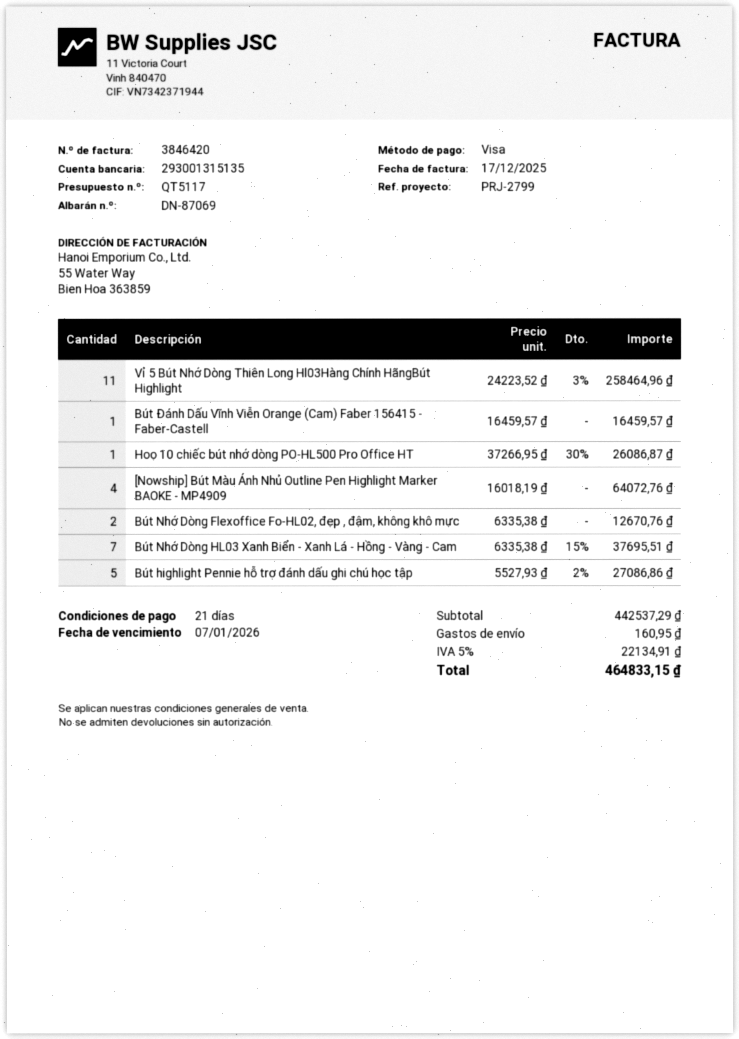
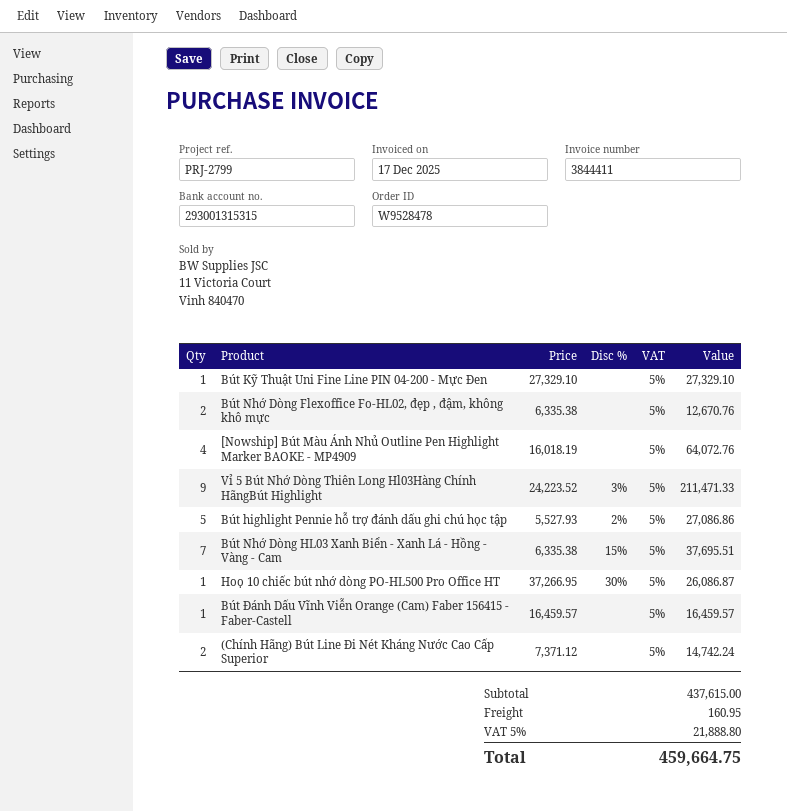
invoice number: 3846420 -> 3844411
bank account: 293001315135 -> 293001315315
Vỉ 5 Bút Nhớ Dòng Thiên Long Hl03Hàng Chính HãngBút Highlight: 11 x 24223.52 - 3% = 258464.96 -> 9 x 24223.52 - 3% = 211471.33
Bút Kỹ Thuật Uni Fine Line PIN 04-200 - Mực Đen: none -> 1 x 27329.10 = 27329.10
(Chính Hãng) Bút Line Đi Nét Kháng Nước Cao Cấp Superior: none -> 2 x 7371.12 = 14742.24
subtotal: 442537.29 -> 437615.00
tax: 5% = 22134.91 -> 5% = 21888.80
total: 464833.15 -> 459664.75

